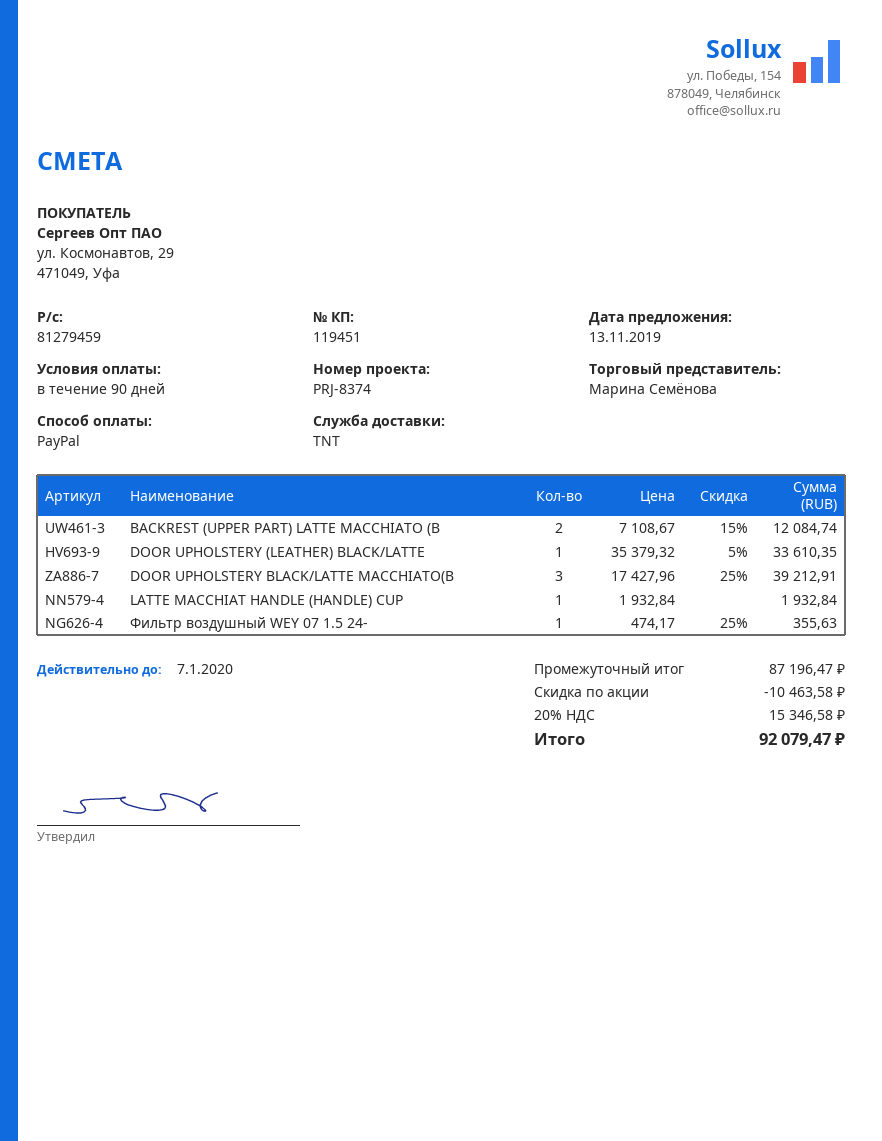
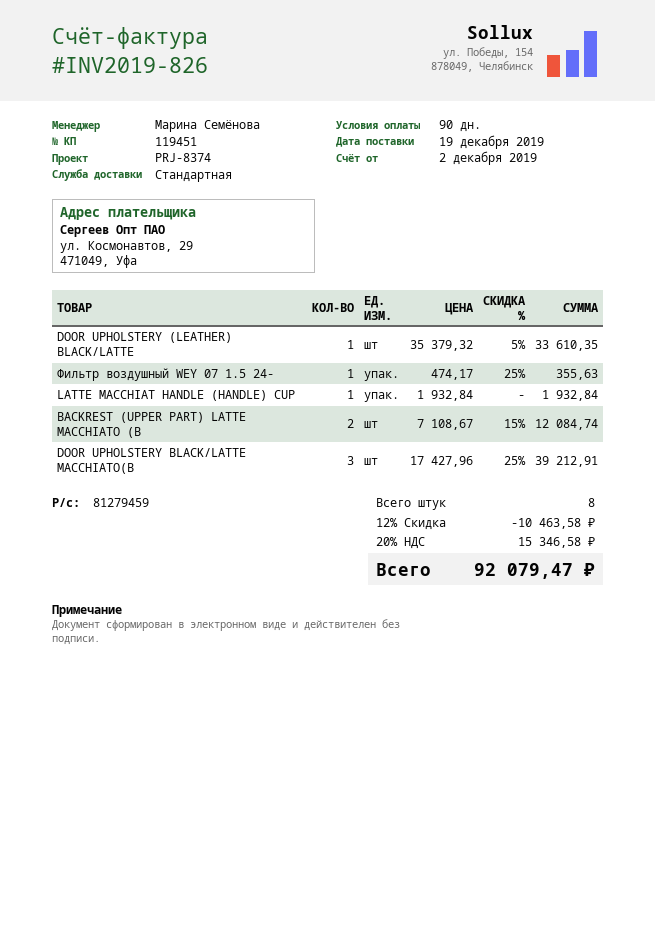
shipping method: TNT -> standard

